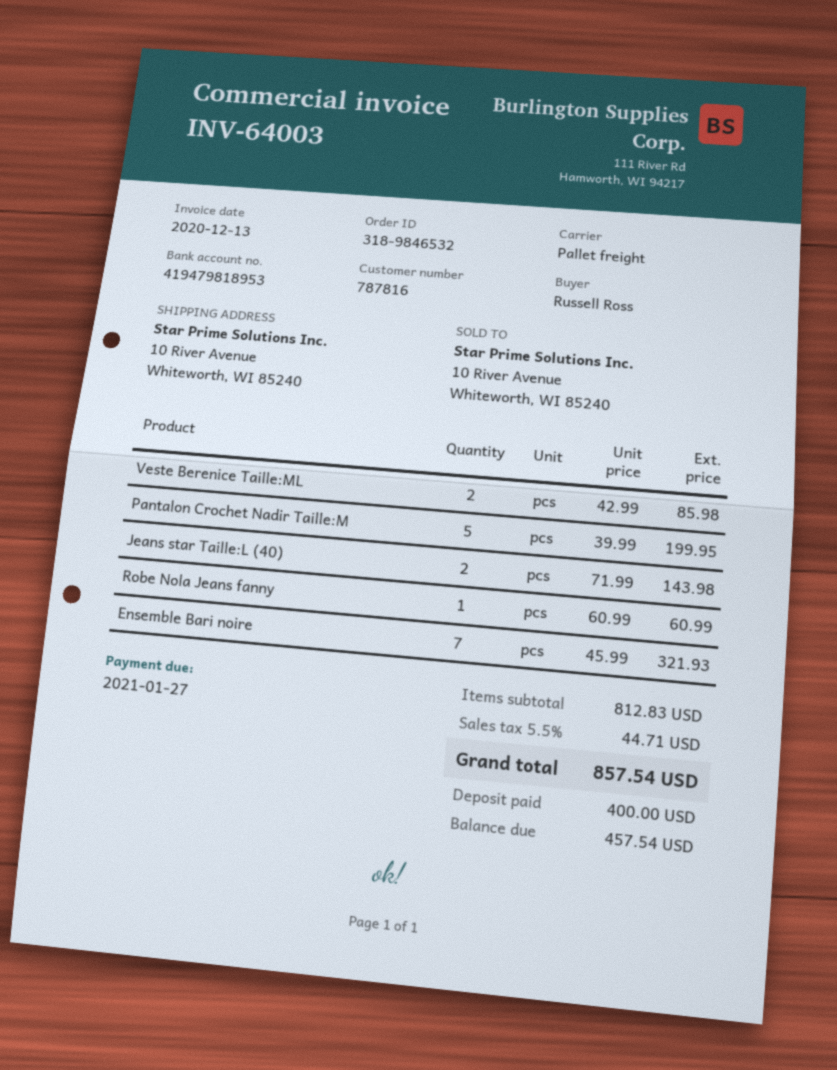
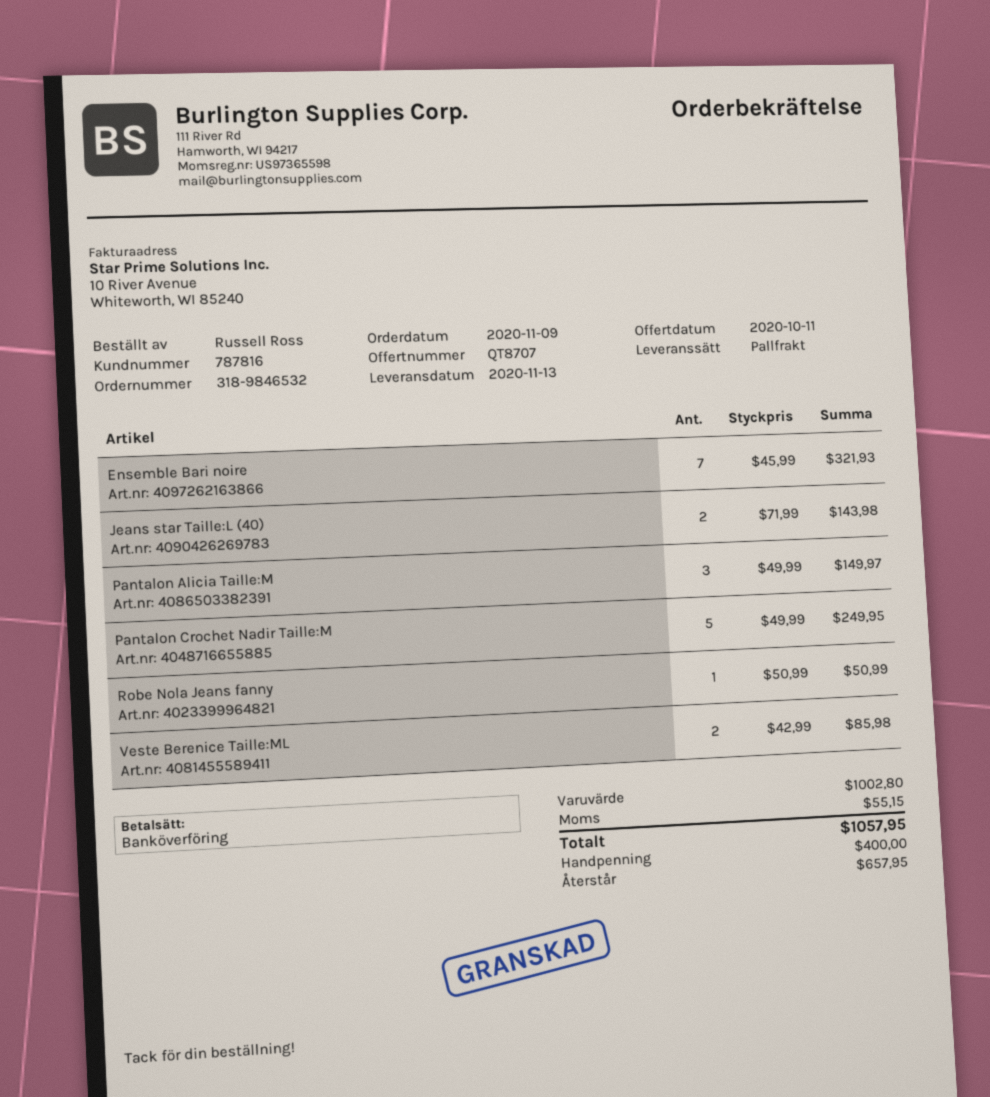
Pantalon Crochet Nadir Taille:M: 5 x 39.99 = 199.95 -> 5 x 49.99 = 249.95
Robe Nola Jeans fanny: 1 x 60.99 = 60.99 -> 1 x 50.99 = 50.99
Pantalon Alicia Taille:M: none -> 3 x 49.99 = 149.97
subtotal: 812.83 -> 1002.80
tax: 44.71 -> 55.15
total: 857.54 -> 1057.95
balance: 457.54 -> 657.95

